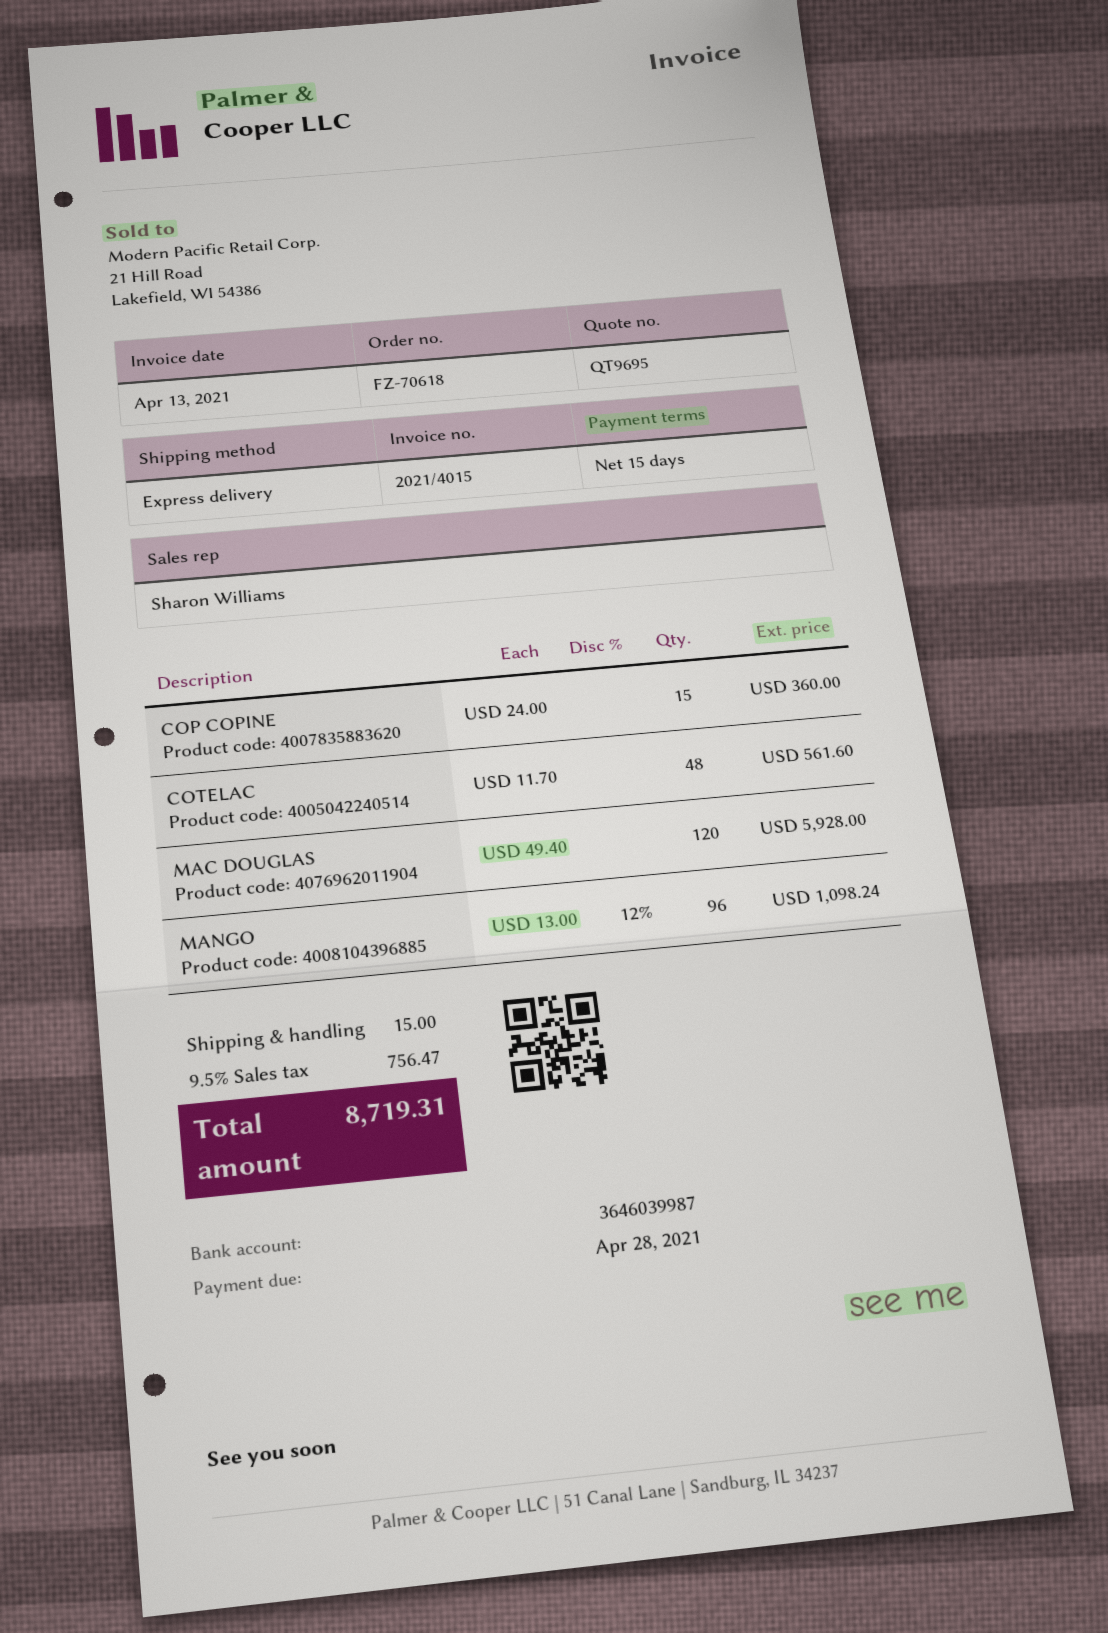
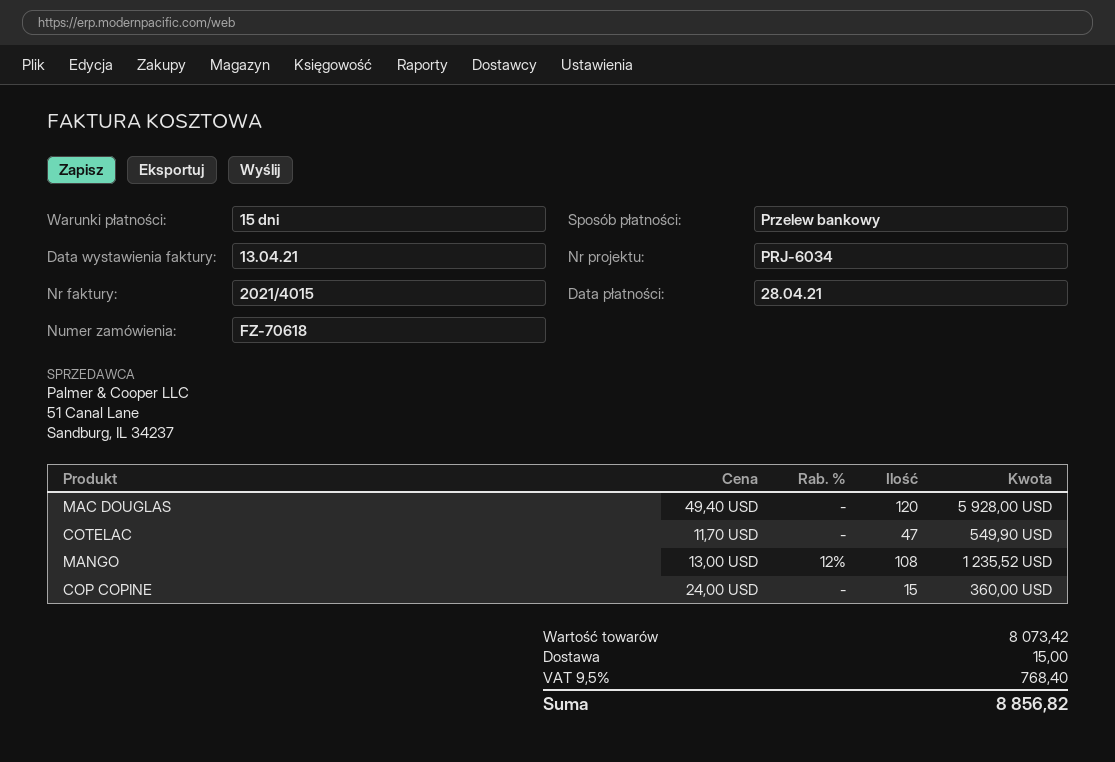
COTELAC: 48 x 11.70 = 561.60 -> 47 x 11.70 = 549.90
MANGO: 96 x 13.00 - 12% = 1098.24 -> 108 x 13.00 - 12% = 1235.52
tax: 9.5% = 756.47 -> 9.5% = 768.40
total: 8719.31 -> 8856.82

